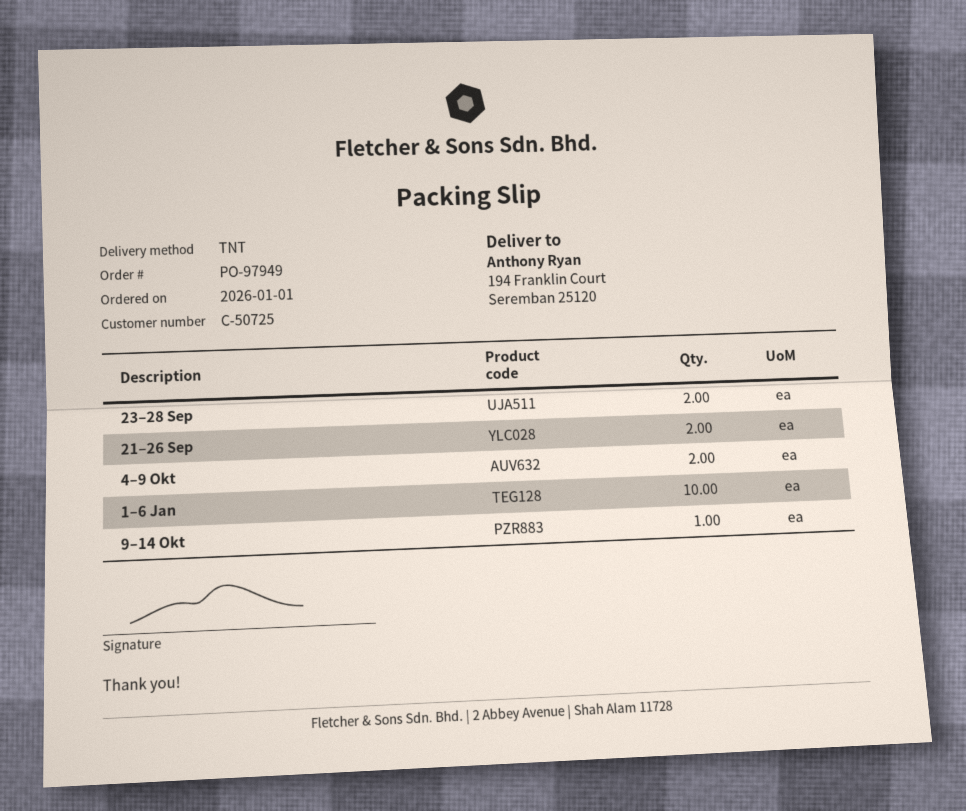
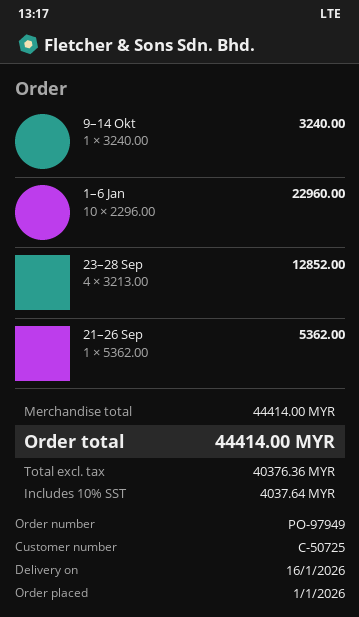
23–28 Sep: 2 -> 4
21–26 Sep: 2 -> 1
4–9 Okt: 2 -> none

